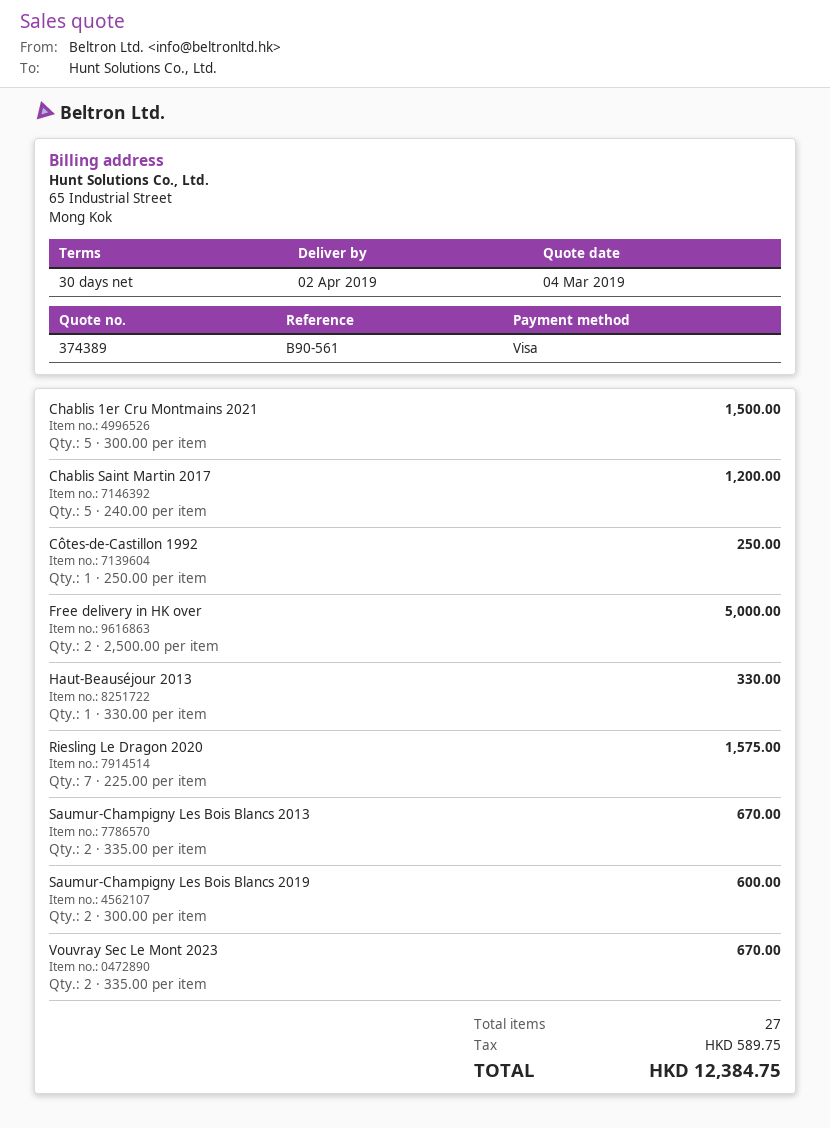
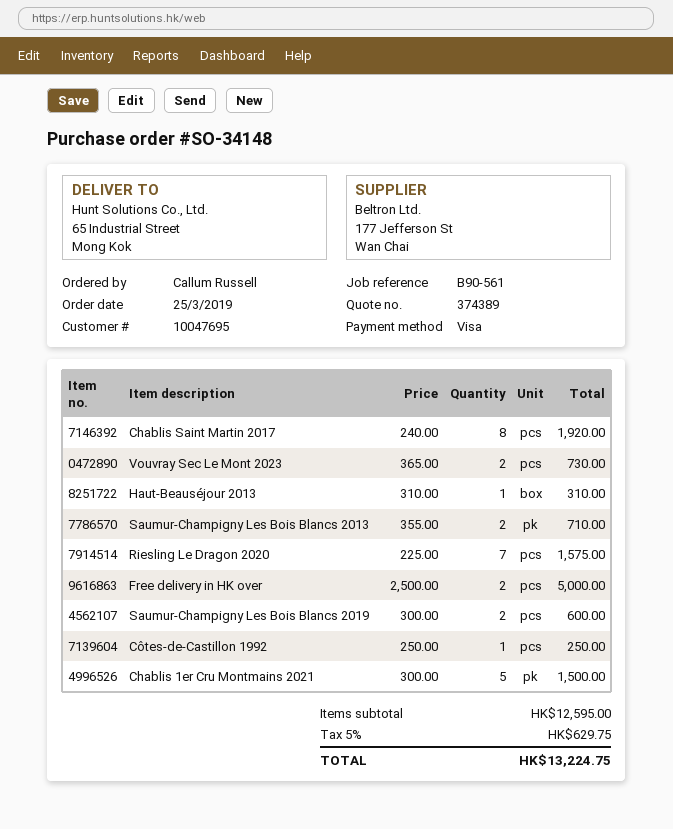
Chablis Saint Martin 2017: 5 x 240.00 = 1200.00 -> 8 x 240.00 = 1920.00
Haut-Beauséjour 2013: 1 x 330.00 = 330.00 -> 1 x 310.00 = 310.00
Saumur-Champigny Les Bois Blancs 2013: 2 x 335.00 = 670.00 -> 2 x 355.00 = 710.00
Vouvray Sec Le Mont 2023: 2 x 335.00 = 670.00 -> 2 x 365.00 = 730.00
tax: 589.75 -> 629.75
total: 12384.75 -> 13224.75

